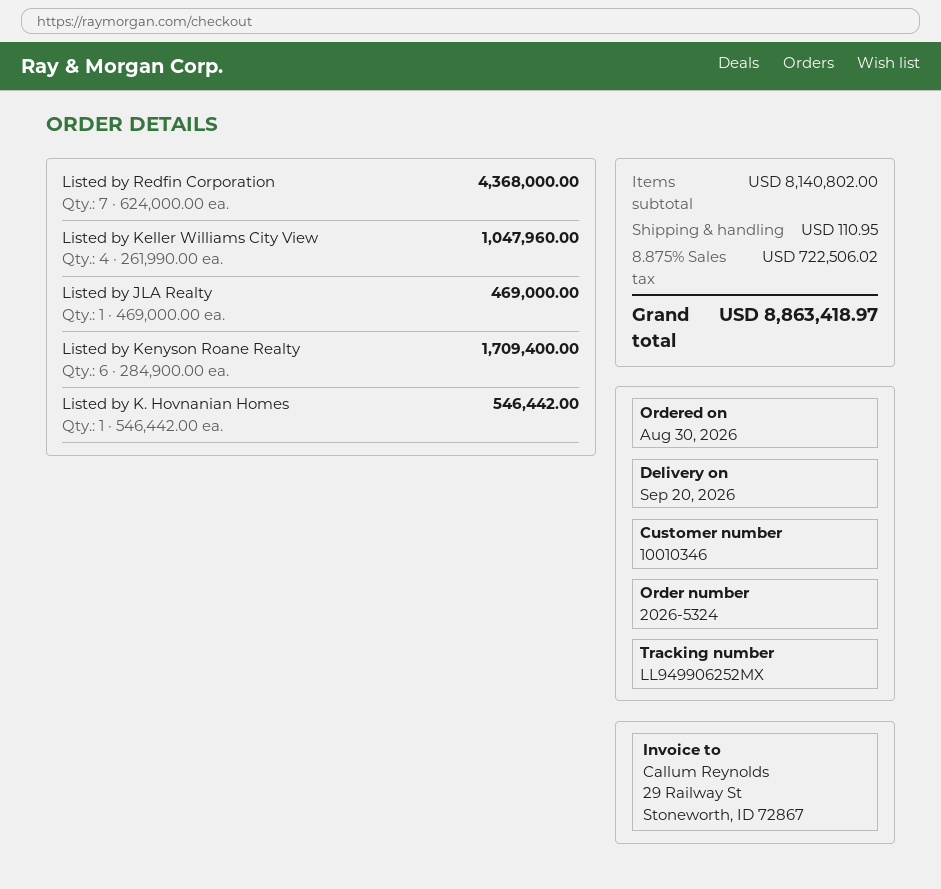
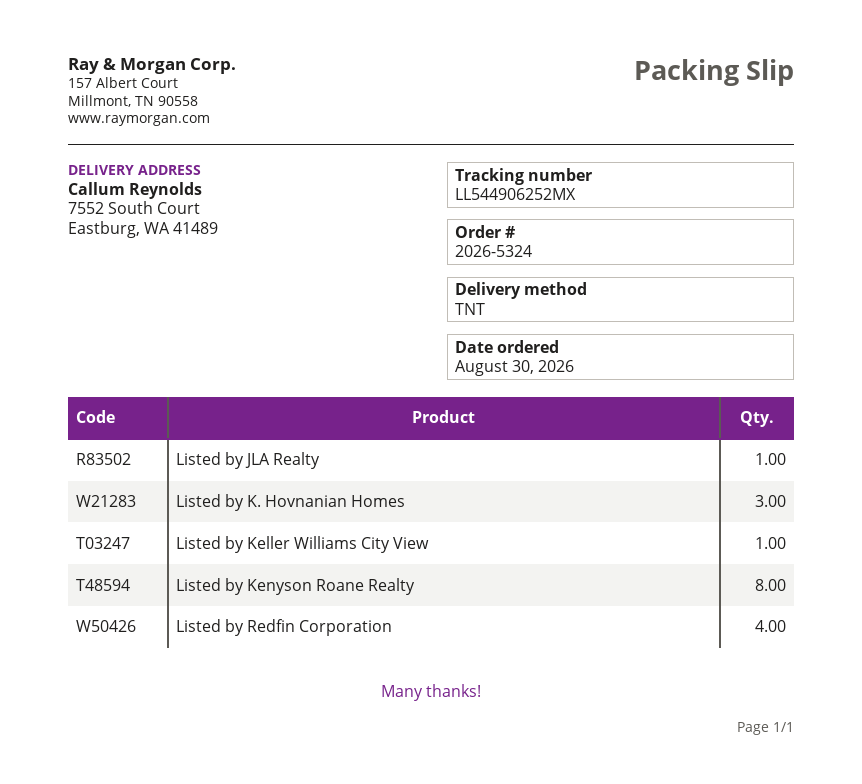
tracking number: LL949906252MX -> LL544906252MX
Listed by Redfin Corporation: 7 -> 4
Listed by Keller Williams City View: 4 -> 1
Listed by Kenyson Roane Realty: 6 -> 8
Listed by K. Hovnanian Homes: 1 -> 3

